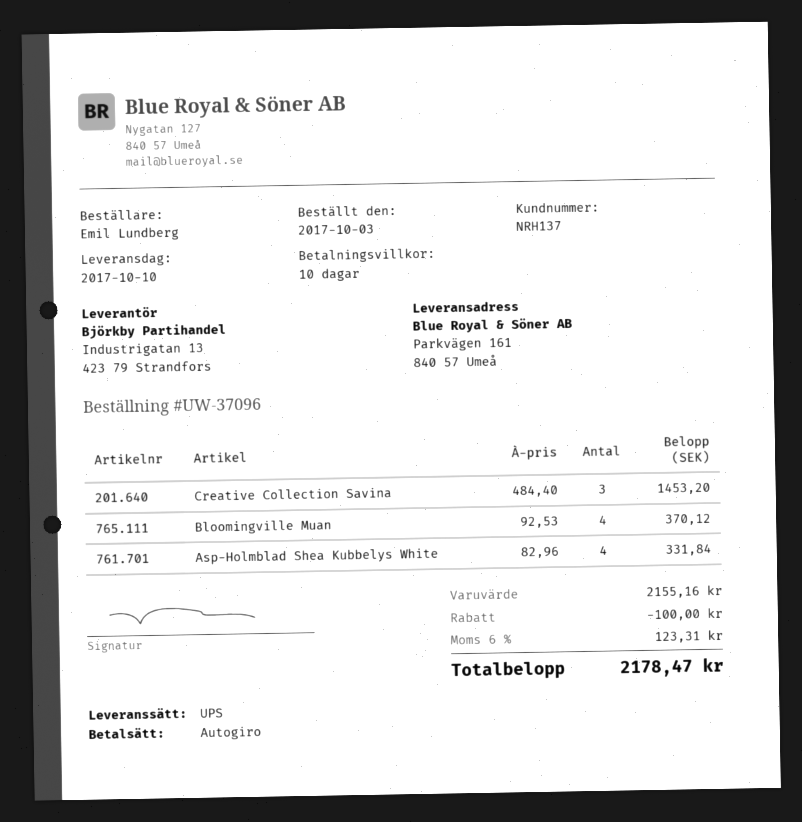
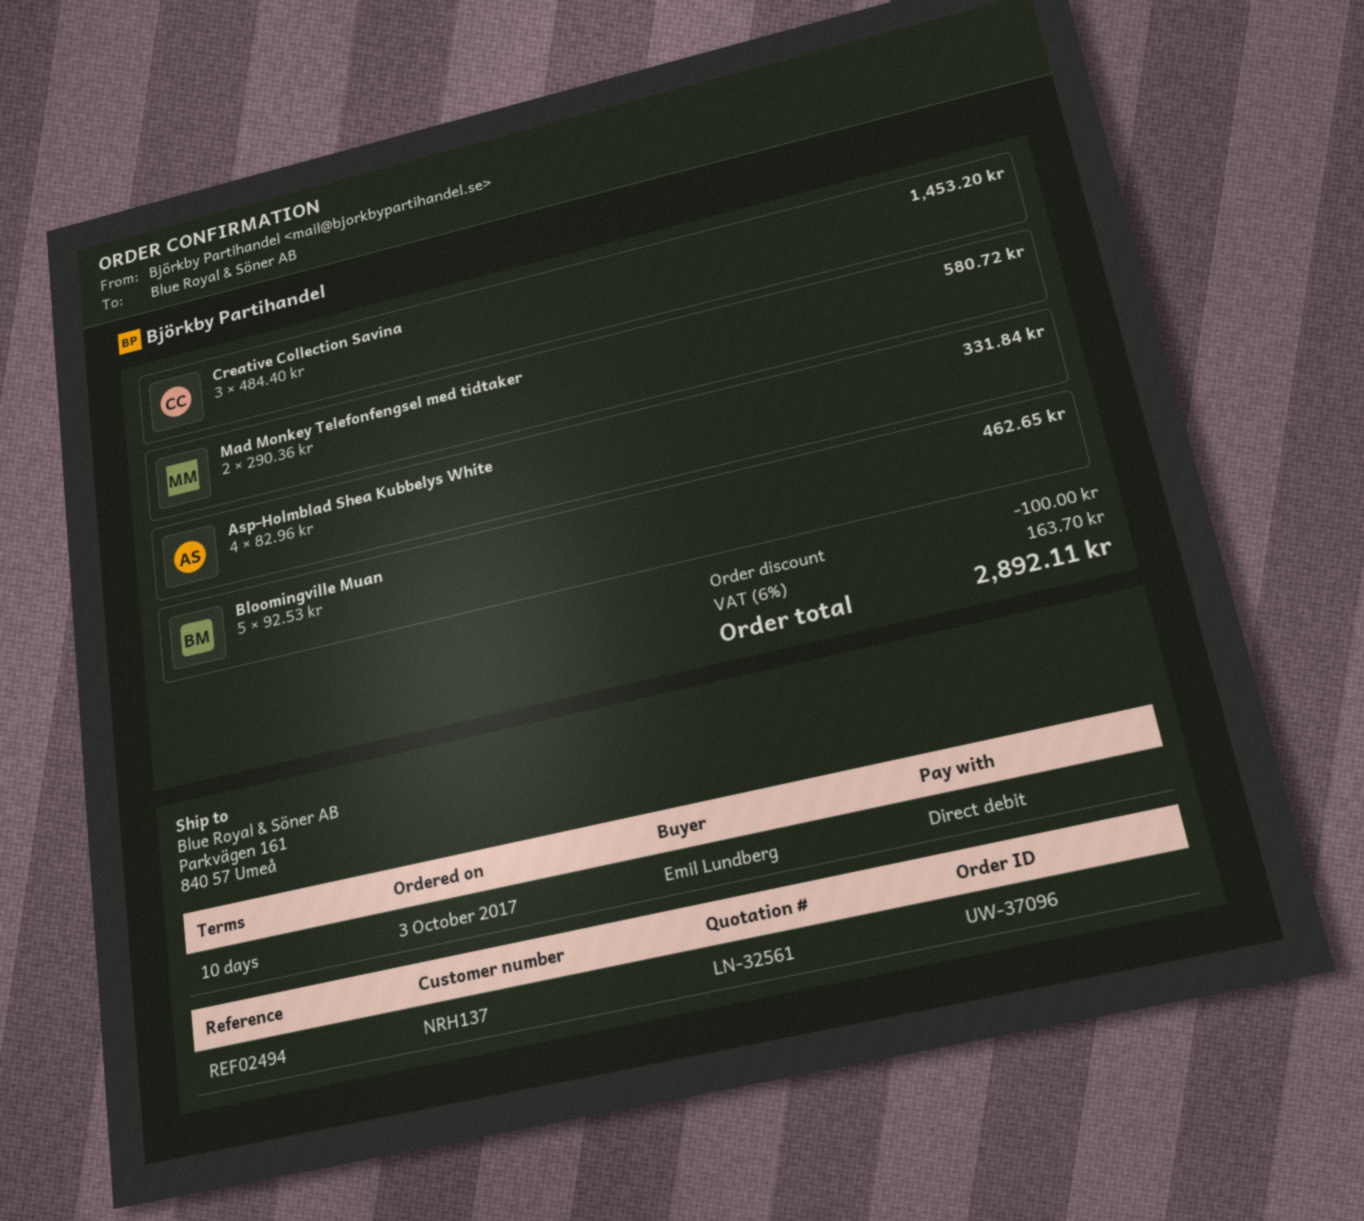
Bloomingville Muan: 4 x 92.53 = 370.12 -> 5 x 92.53 = 462.65
Mad Monkey Telefonfengsel med tidtaker: none -> 2 x 290.36 = 580.72
tax: 6% = 123.31 -> 6% = 163.70
total: 2178.47 -> 2892.11

